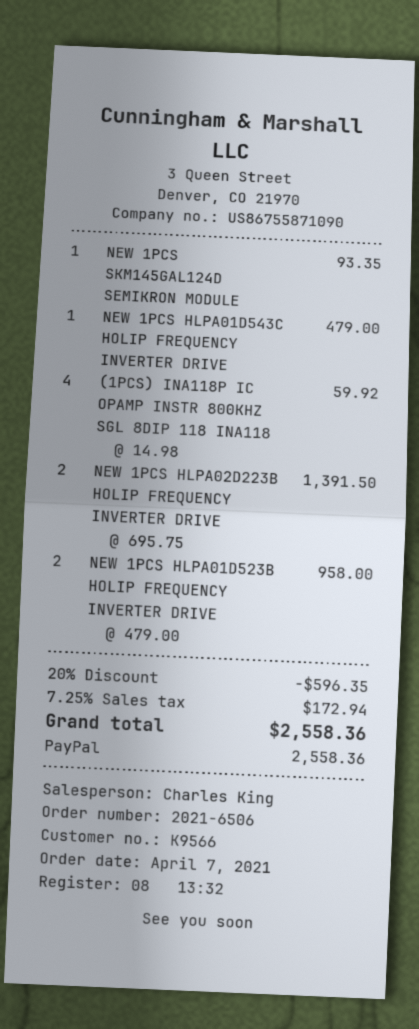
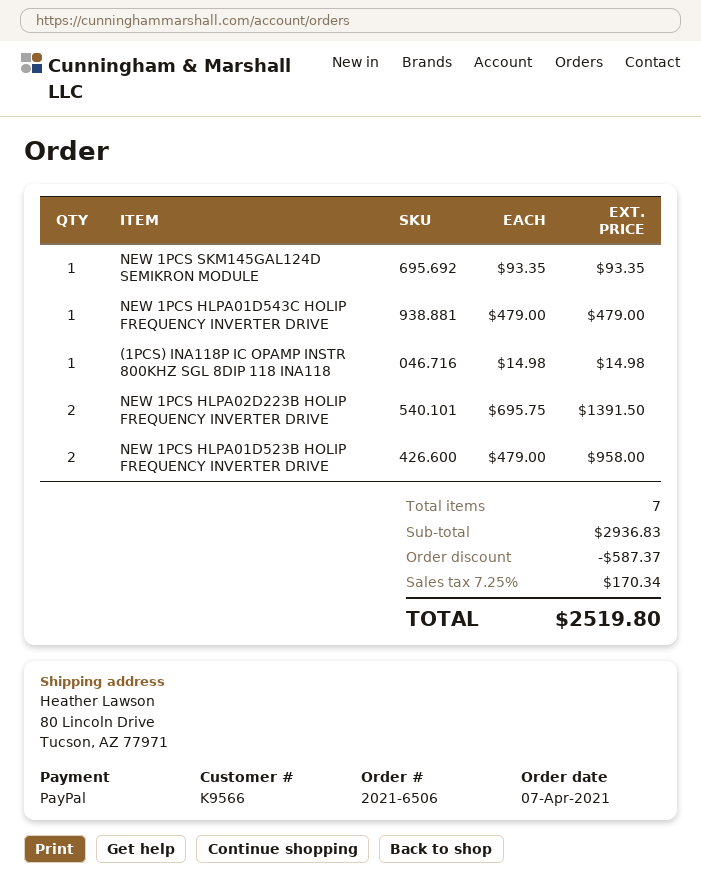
(1PCS) INA118P IC OPAMP INSTR 800KHZ SGL 8DIP 118 INA118: 4 x 14.98 = 59.92 -> 1 x 14.98 = 14.98
discount: 596.35 -> 587.37
tax: 7.25% = 172.94 -> 7.25% = 170.34
total: 2558.36 -> 2519.80

